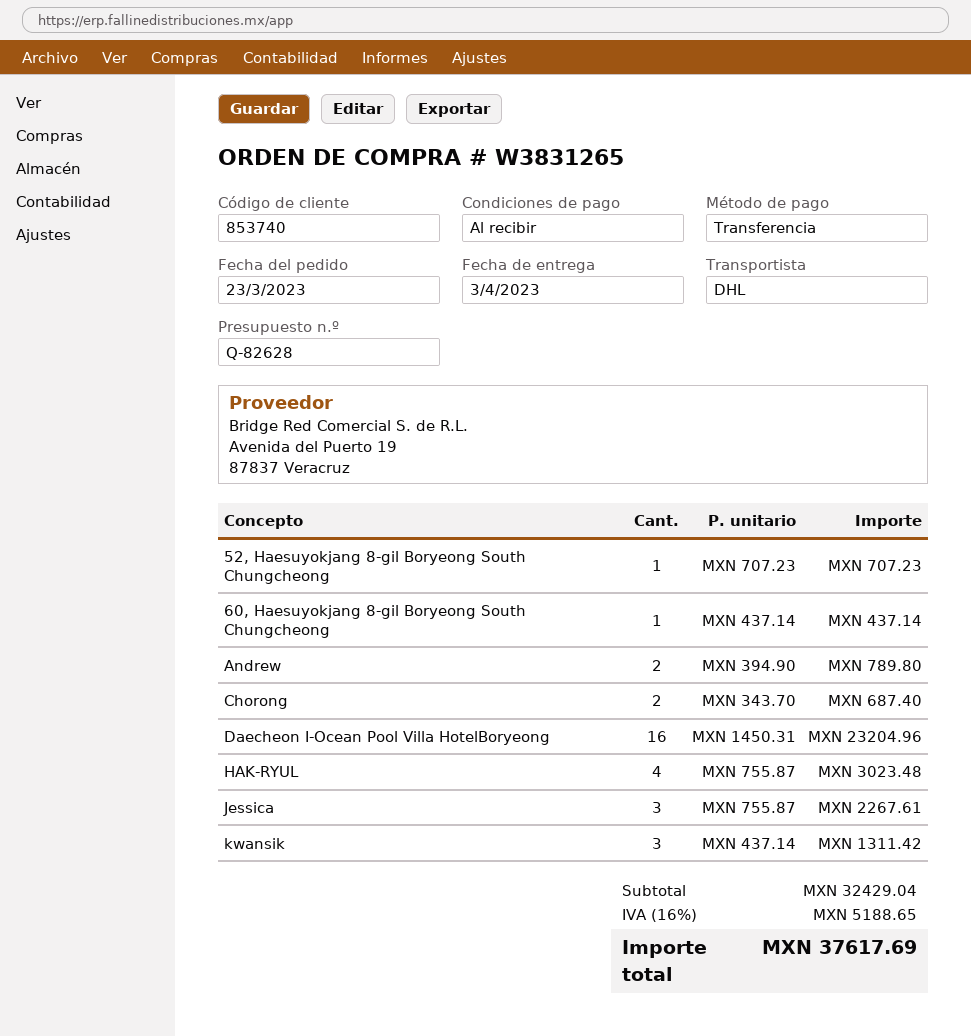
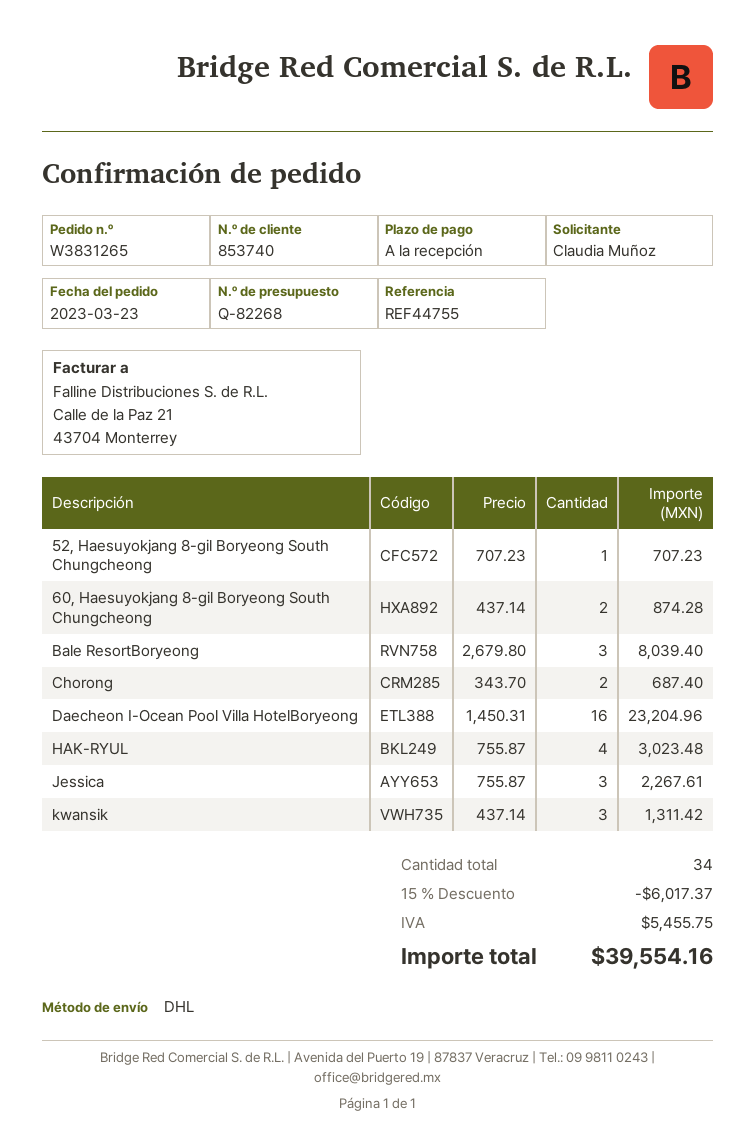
quote number: Q-82628 -> Q-82268
60, Haesuyokjang 8-gil Boryeong South Chungcheong: 1 x 437.14 = 437.14 -> 2 x 437.14 = 874.28
Andrew: 2 x 394.90 = 789.80 -> none
Bale ResortBoryeong: none -> 3 x 2679.80 = 8039.40
discount: none -> 15% = 6017.37
tax: 5188.65 -> 5455.75
total: 37617.69 -> 39554.16

